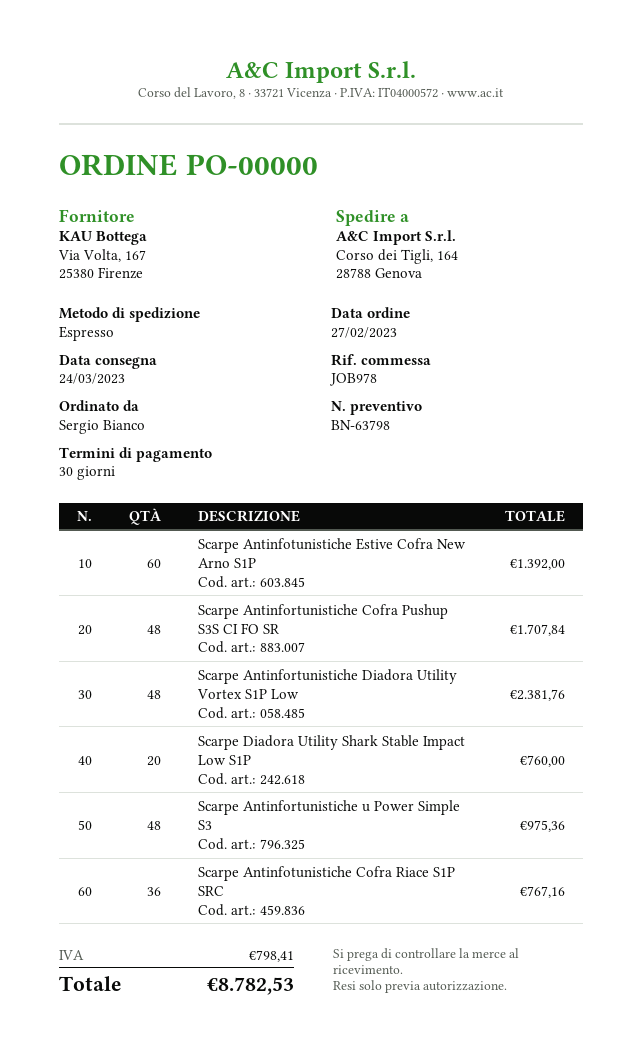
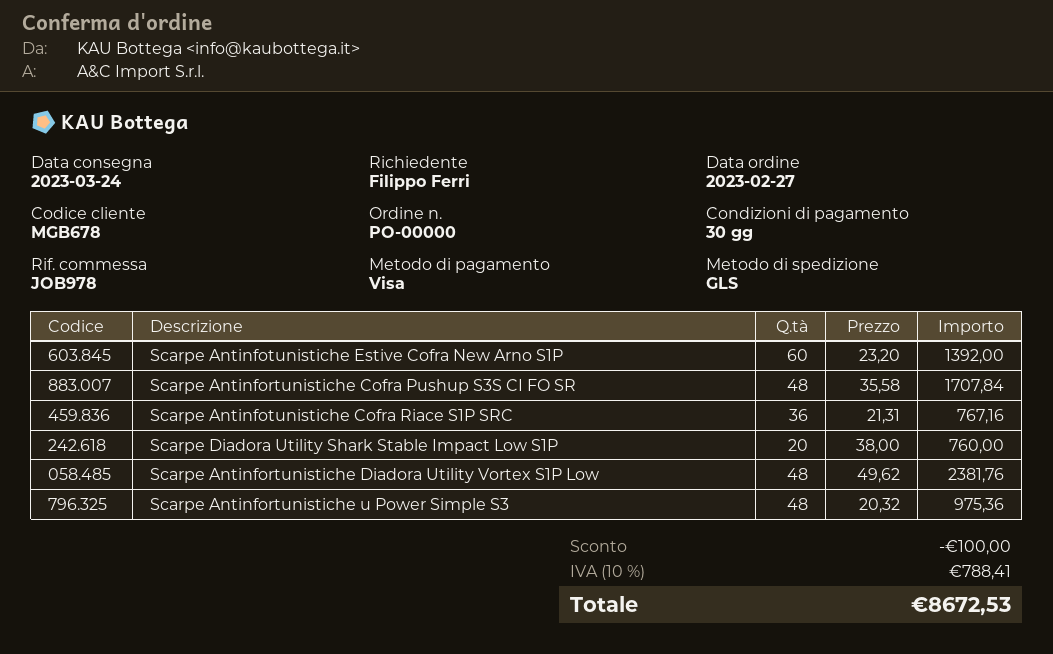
ordered by: Sergio Bianco -> Filippo Ferri
shipping method: express -> GLS
discount: none -> 100.00
tax: 798.41 -> 788.41
total: 8782.53 -> 8672.53

